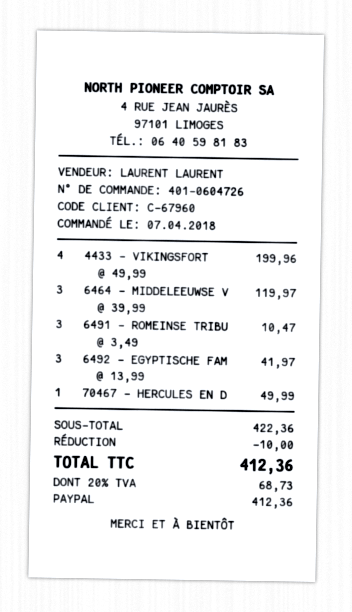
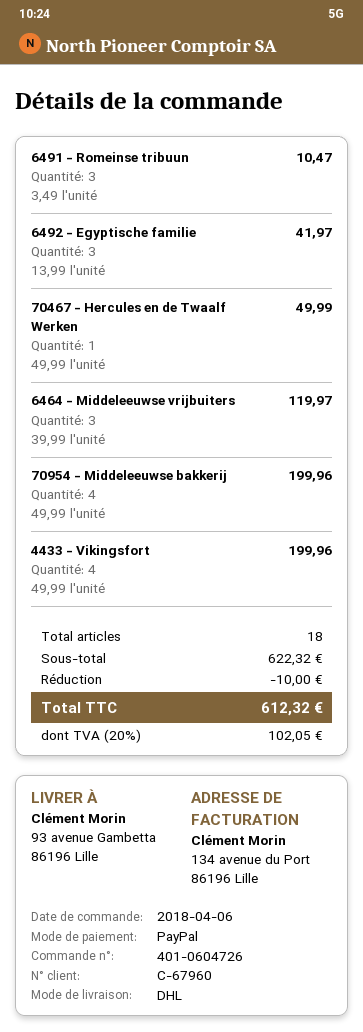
order date: 2018-04-07 -> 2018-04-06
70954 - Middeleeuwse bakkerij: none -> 4 x 49.99 = 199.96
subtotal: 422.36 -> 622.32
tax: 20% = 68.73 -> 20% = 102.05
total: 412.36 -> 612.32

